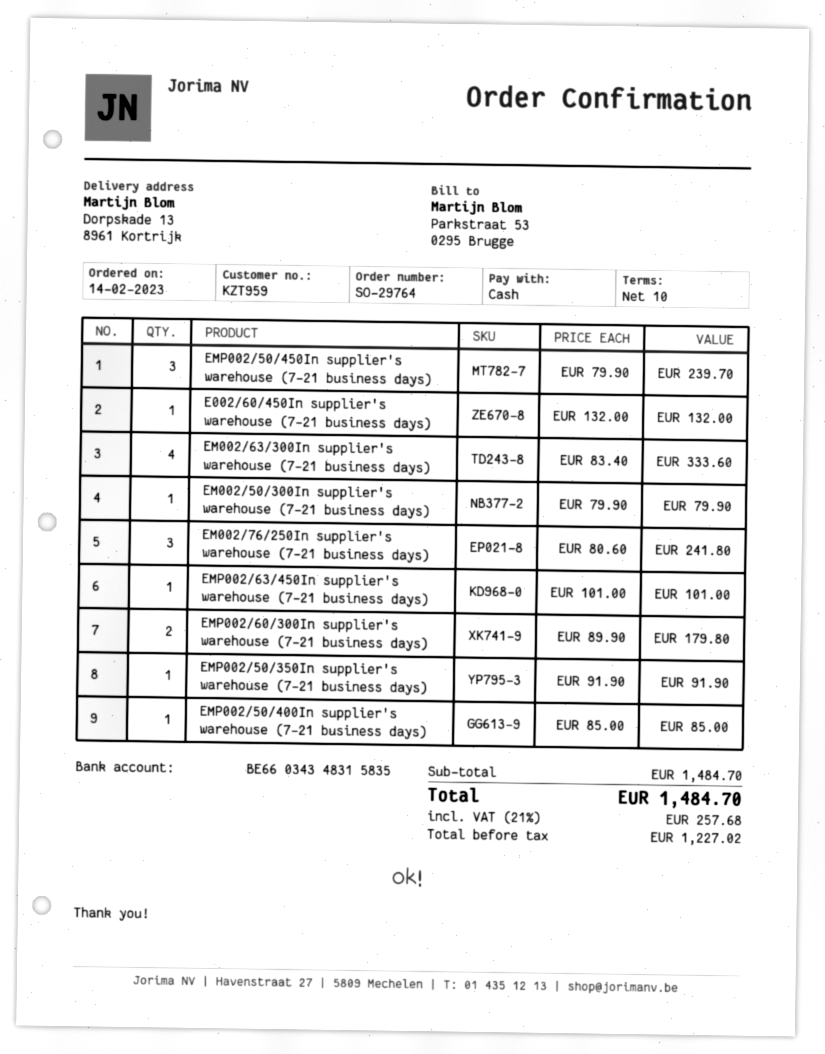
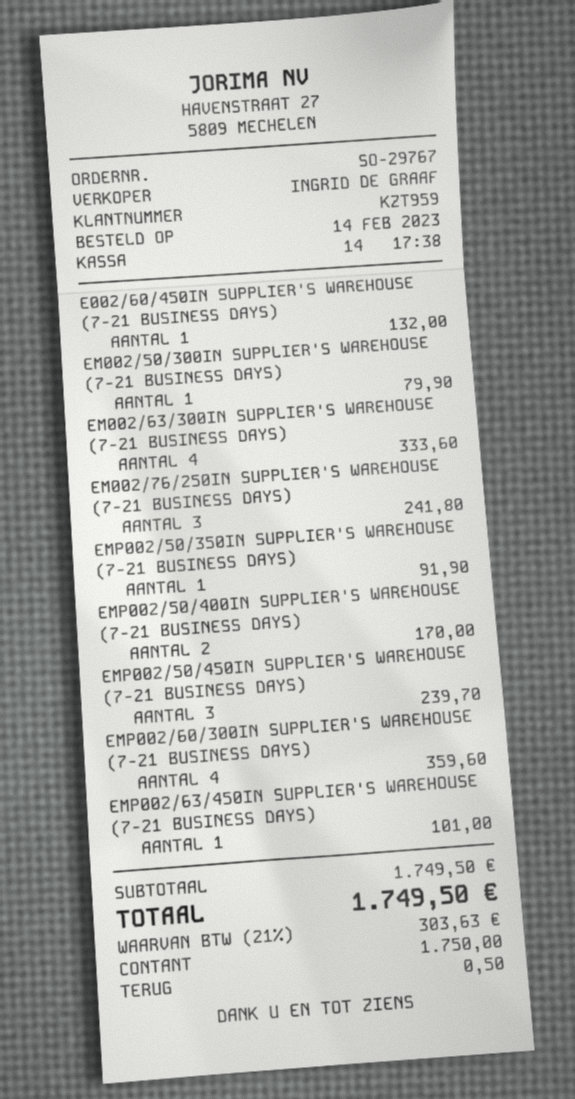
order number: SO-29764 -> SO-29767
EMP002/60/300In supplier's warehouse (7-21 business days): 2 for 179.80 -> 4 for 359.60
EMP002/50/400In supplier's warehouse (7-21 business days): 1 for 85.00 -> 2 for 170.00
subtotal: 1484.70 -> 1749.50
tax: 21% = 257.68 -> 21% = 303.63
total: 1484.70 -> 1749.50

